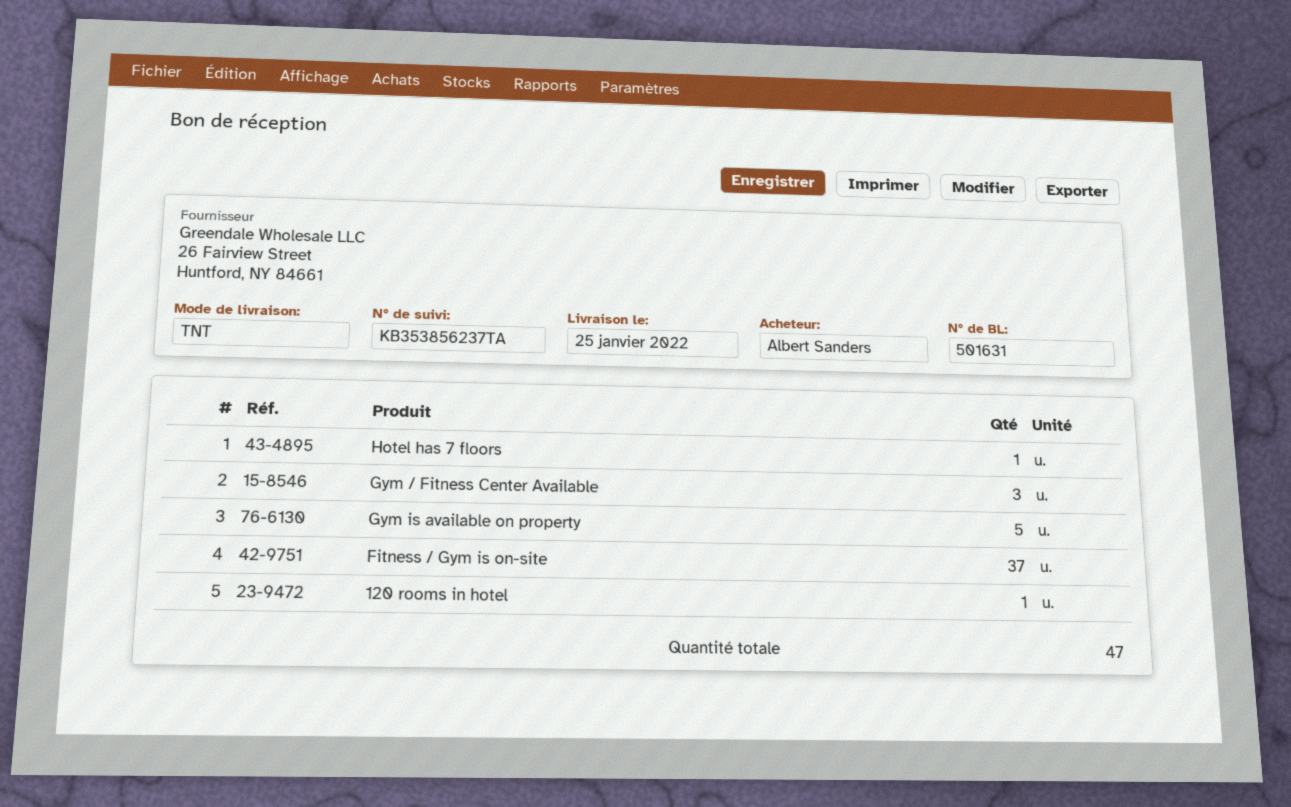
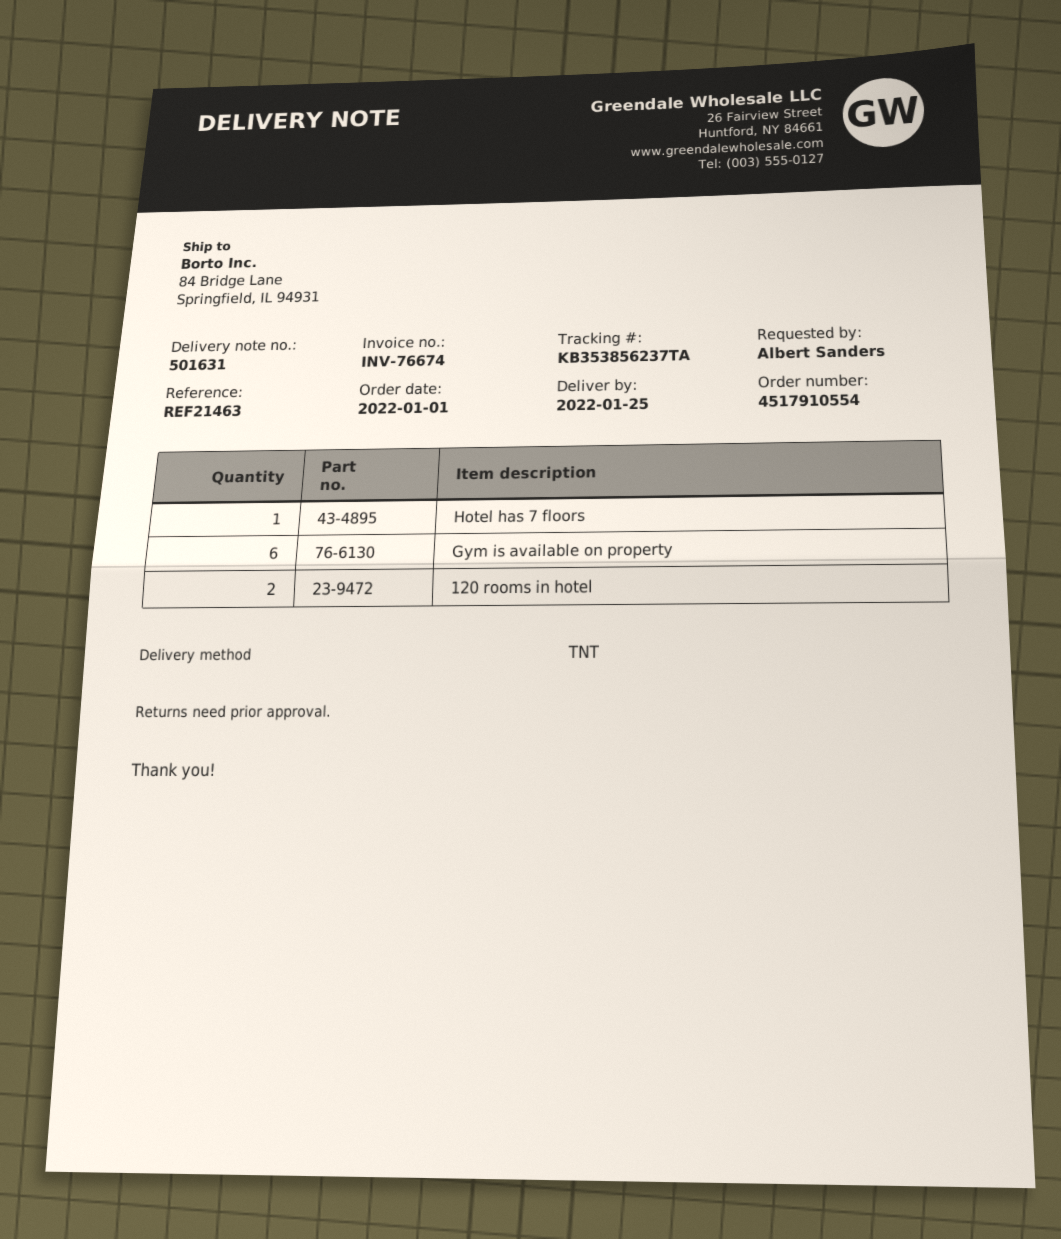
Gym / Fitness Center Available: 3 -> none
Gym is available on property: 5 -> 6
Fitness / Gym is on-site: 37 -> none
120 rooms in hotel: 1 -> 2

